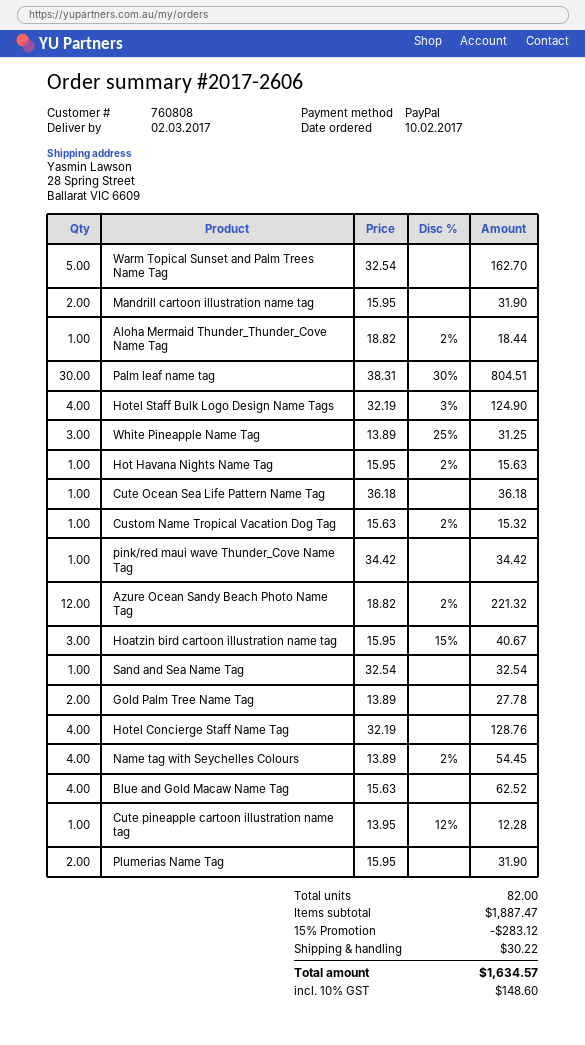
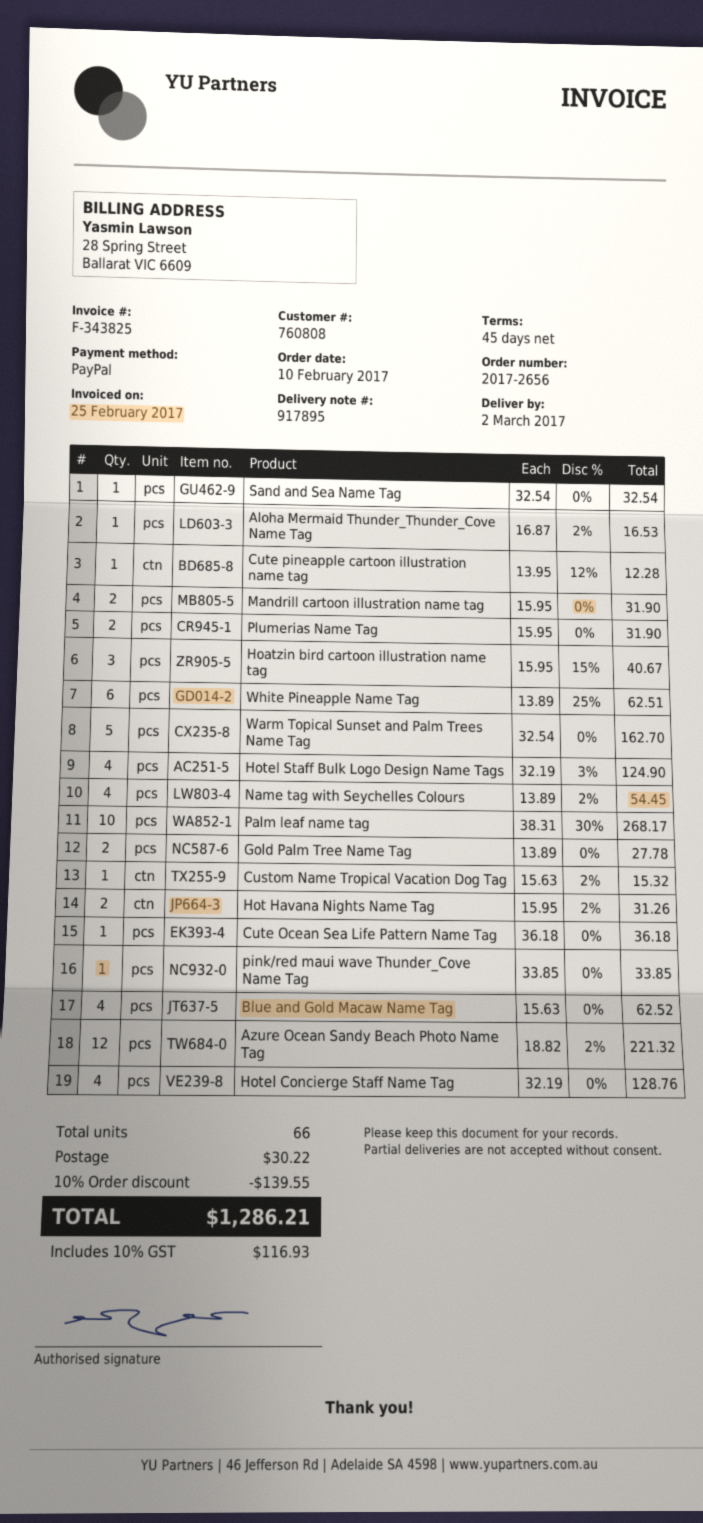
order number: 2017-2606 -> 2017-2656
Aloha Mermaid Thunder_Thunder_Cove Name Tag: 1 x 18.82 - 2% = 18.44 -> 1 x 16.87 - 2% = 16.53
Palm leaf name tag: 30 x 38.31 - 30% = 804.51 -> 10 x 38.31 - 30% = 268.17
White Pineapple Name Tag: 3 x 13.89 - 25% = 31.25 -> 6 x 13.89 - 25% = 62.51
Hot Havana Nights Name Tag: 1 x 15.95 - 2% = 15.63 -> 2 x 15.95 - 2% = 31.26
pink/red maui wave Thunder_Cove Name Tag: 1 x 34.42 = 34.42 -> 1 x 33.85 = 33.85
total quantity: 82 -> 66
discount: 15% = 283.12 -> 10% = 139.55
tax: 10% = 148.60 -> 10% = 116.93
total: 1634.57 -> 1286.21

